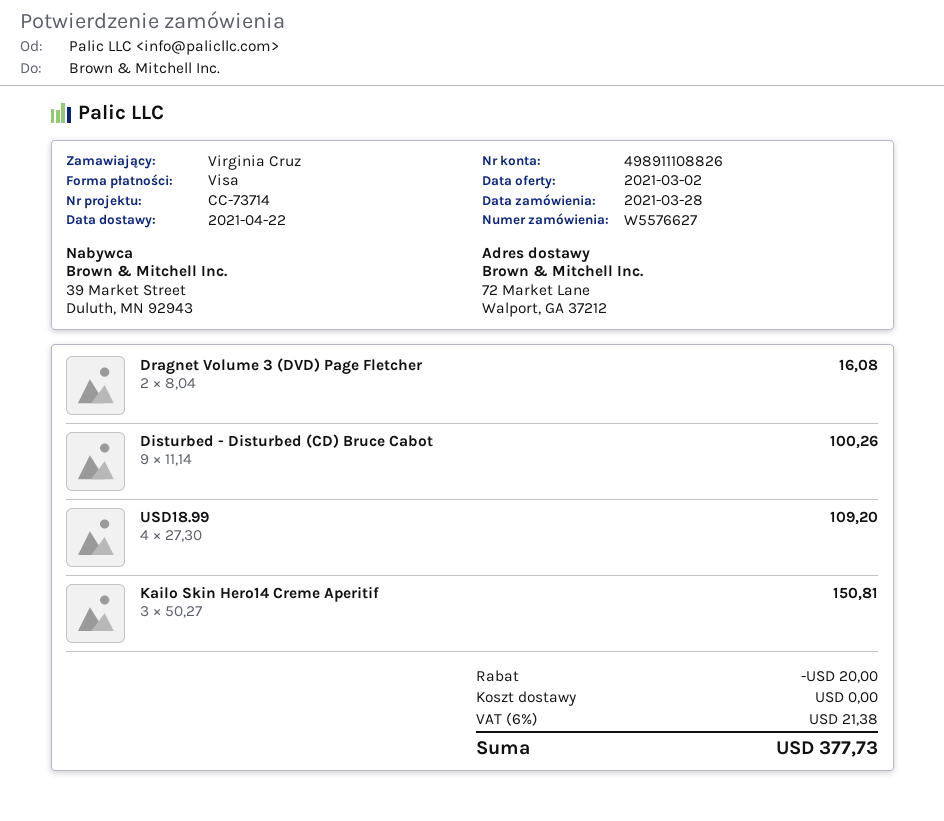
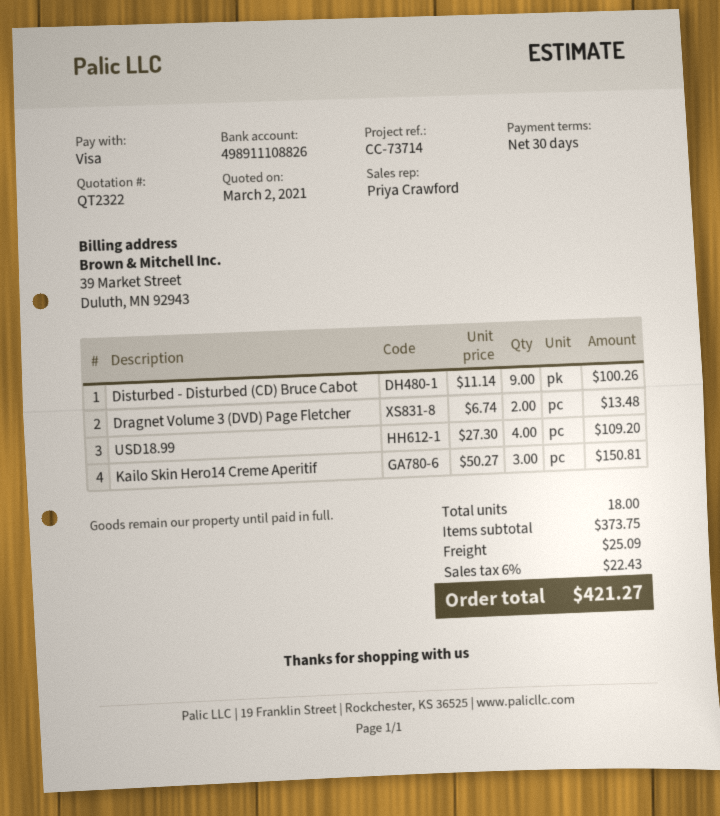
Dragnet Volume 3 (DVD) Page Fletcher: 2 x 8.04 = 16.08 -> 2 x 6.74 = 13.48
discount: 20.00 -> none
shipping: 0.00 -> 25.09
tax: 6% = 21.38 -> 6% = 22.43
total: 377.73 -> 421.27

